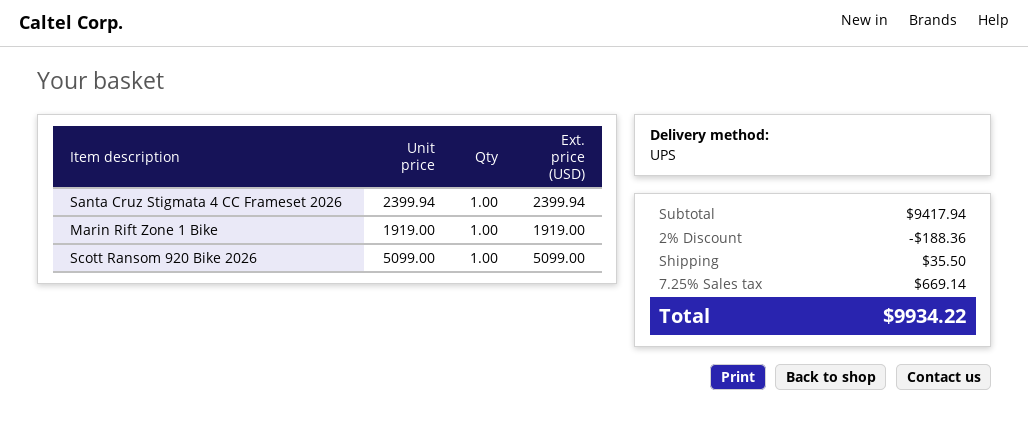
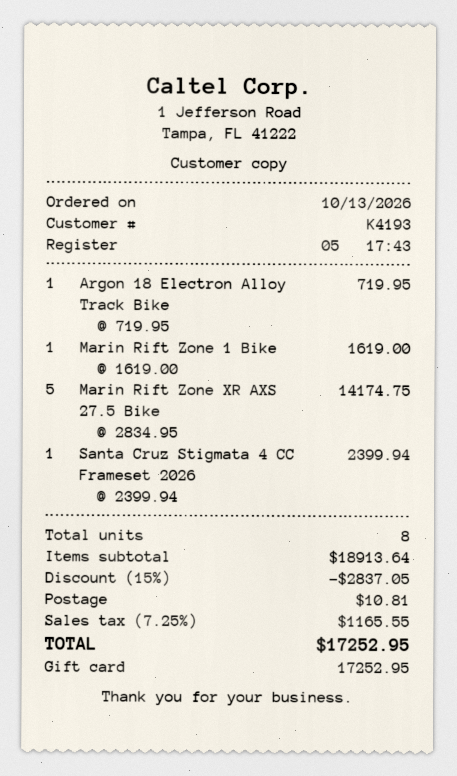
Marin Rift Zone 1 Bike: 1 x 1919.00 = 1919.00 -> 1 x 1619.00 = 1619.00
Scott Ransom 920 Bike 2026: 1 x 5099.00 = 5099.00 -> none
Argon 18 Electron Alloy Track Bike: none -> 1 x 719.95 = 719.95
Marin Rift Zone XR AXS 27.5 Bike: none -> 5 x 2834.95 = 14174.75
subtotal: 9417.94 -> 18913.64
discount: 2% = 188.36 -> 15% = 2837.05
shipping: 35.50 -> 10.81
tax: 7.25% = 669.14 -> 7.25% = 1165.55
total: 9934.22 -> 17252.95

